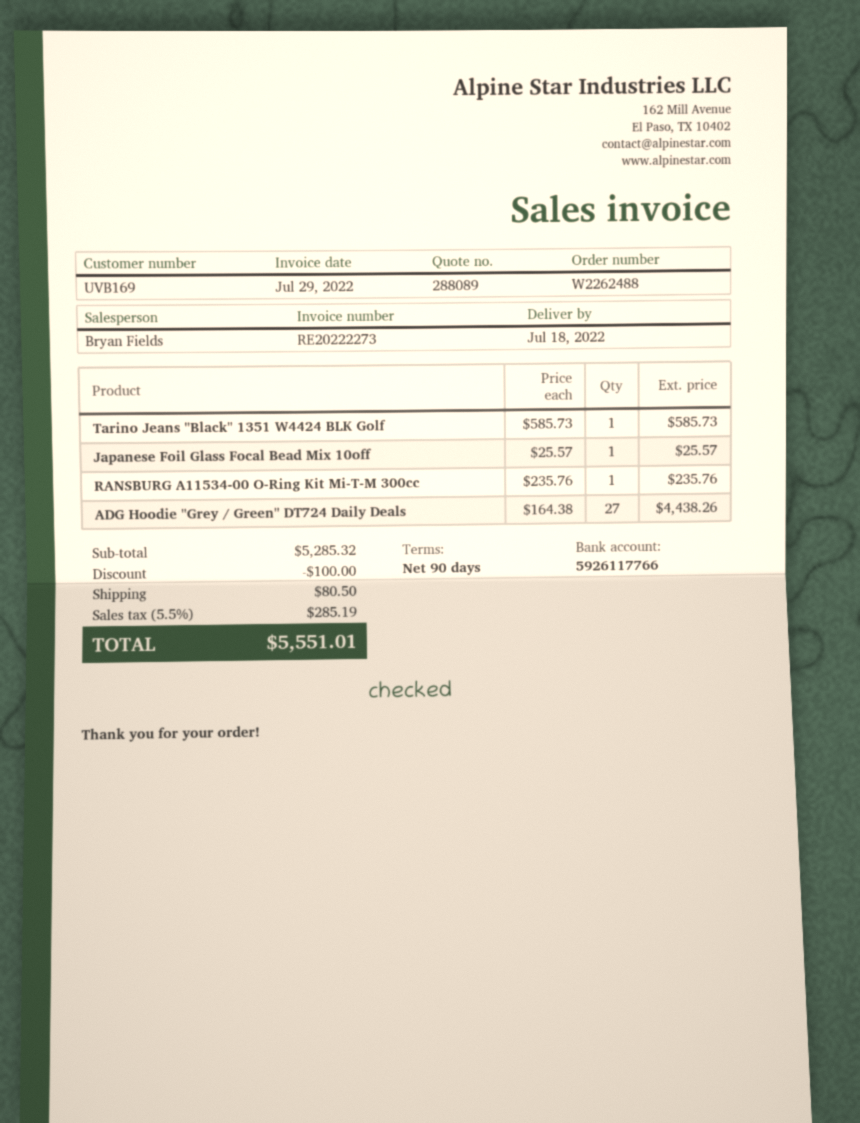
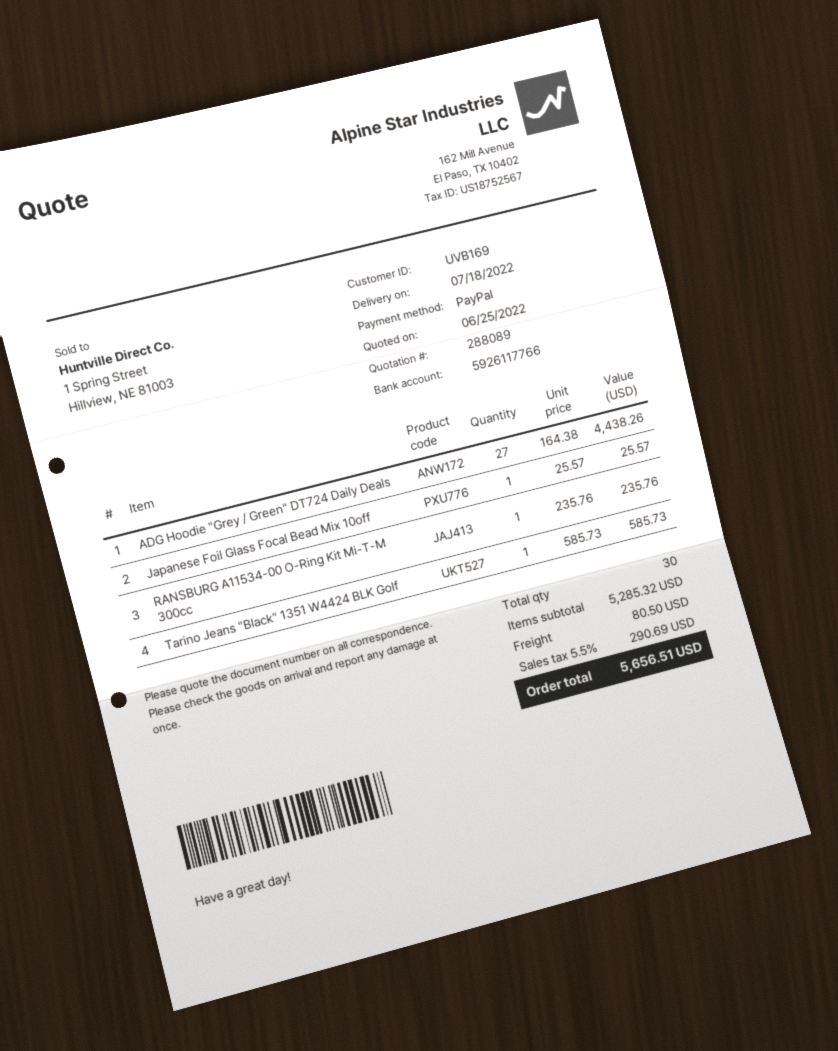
discount: 100.00 -> none
tax: 5.5% = 285.19 -> 5.5% = 290.69
total: 5551.01 -> 5656.51

